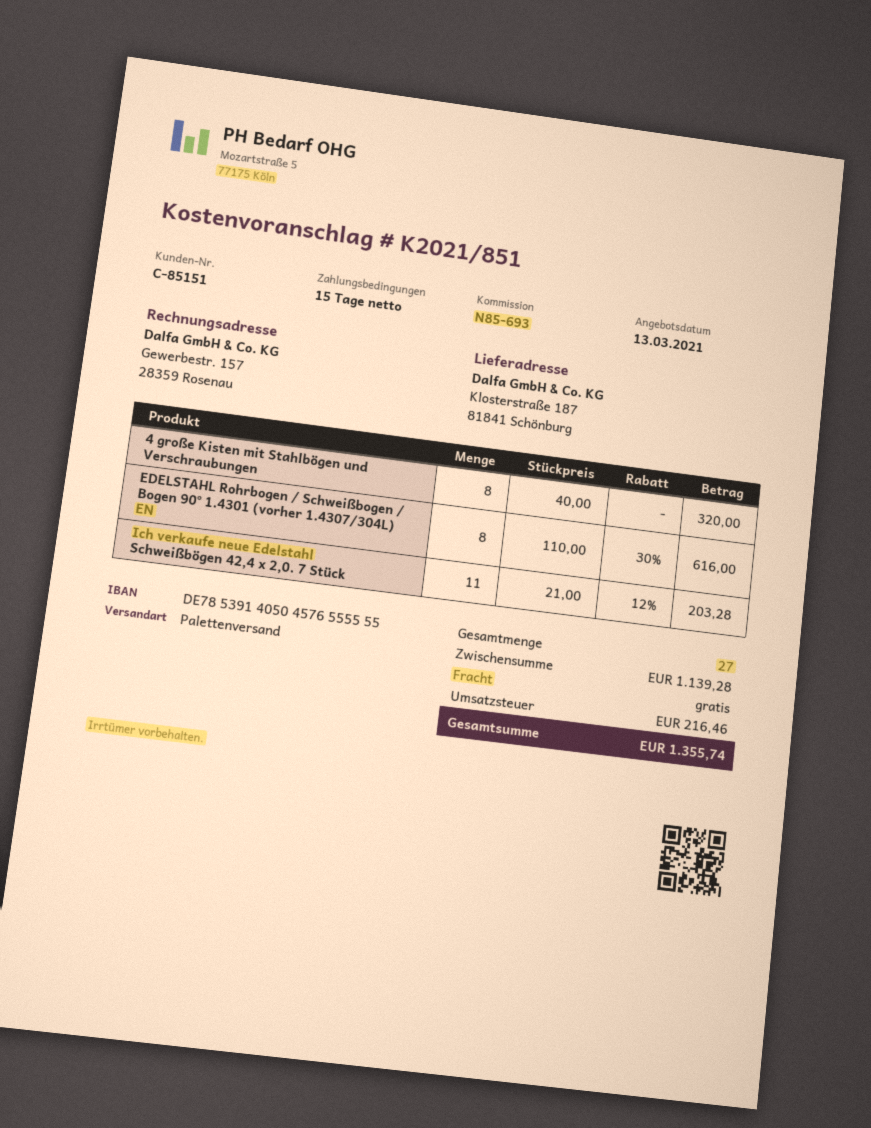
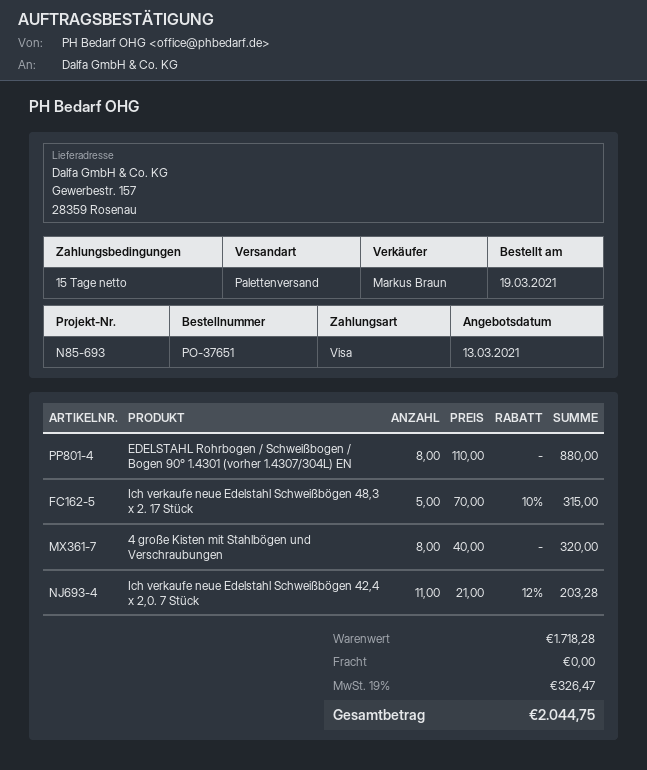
ship to: Klosterstraße 187, 81841 Schönburg -> Gewerbestr. 157, 28359 Rosenau
EDELSTAHL Rohrbogen / Schweißbogen / Bogen 90° 1.4301 (vorher 1.4307/304L) EN: 8 x 110.00 - 30% = 616.00 -> 8 x 110.00 = 880.00
Ich verkaufe neue Edelstahl Schweißbögen 48,3 x 2. 17 Stück: none -> 5 x 70.00 - 10% = 315.00
subtotal: 1139.28 -> 1718.28
tax: 216.46 -> 326.47
total: 1355.74 -> 2044.75

